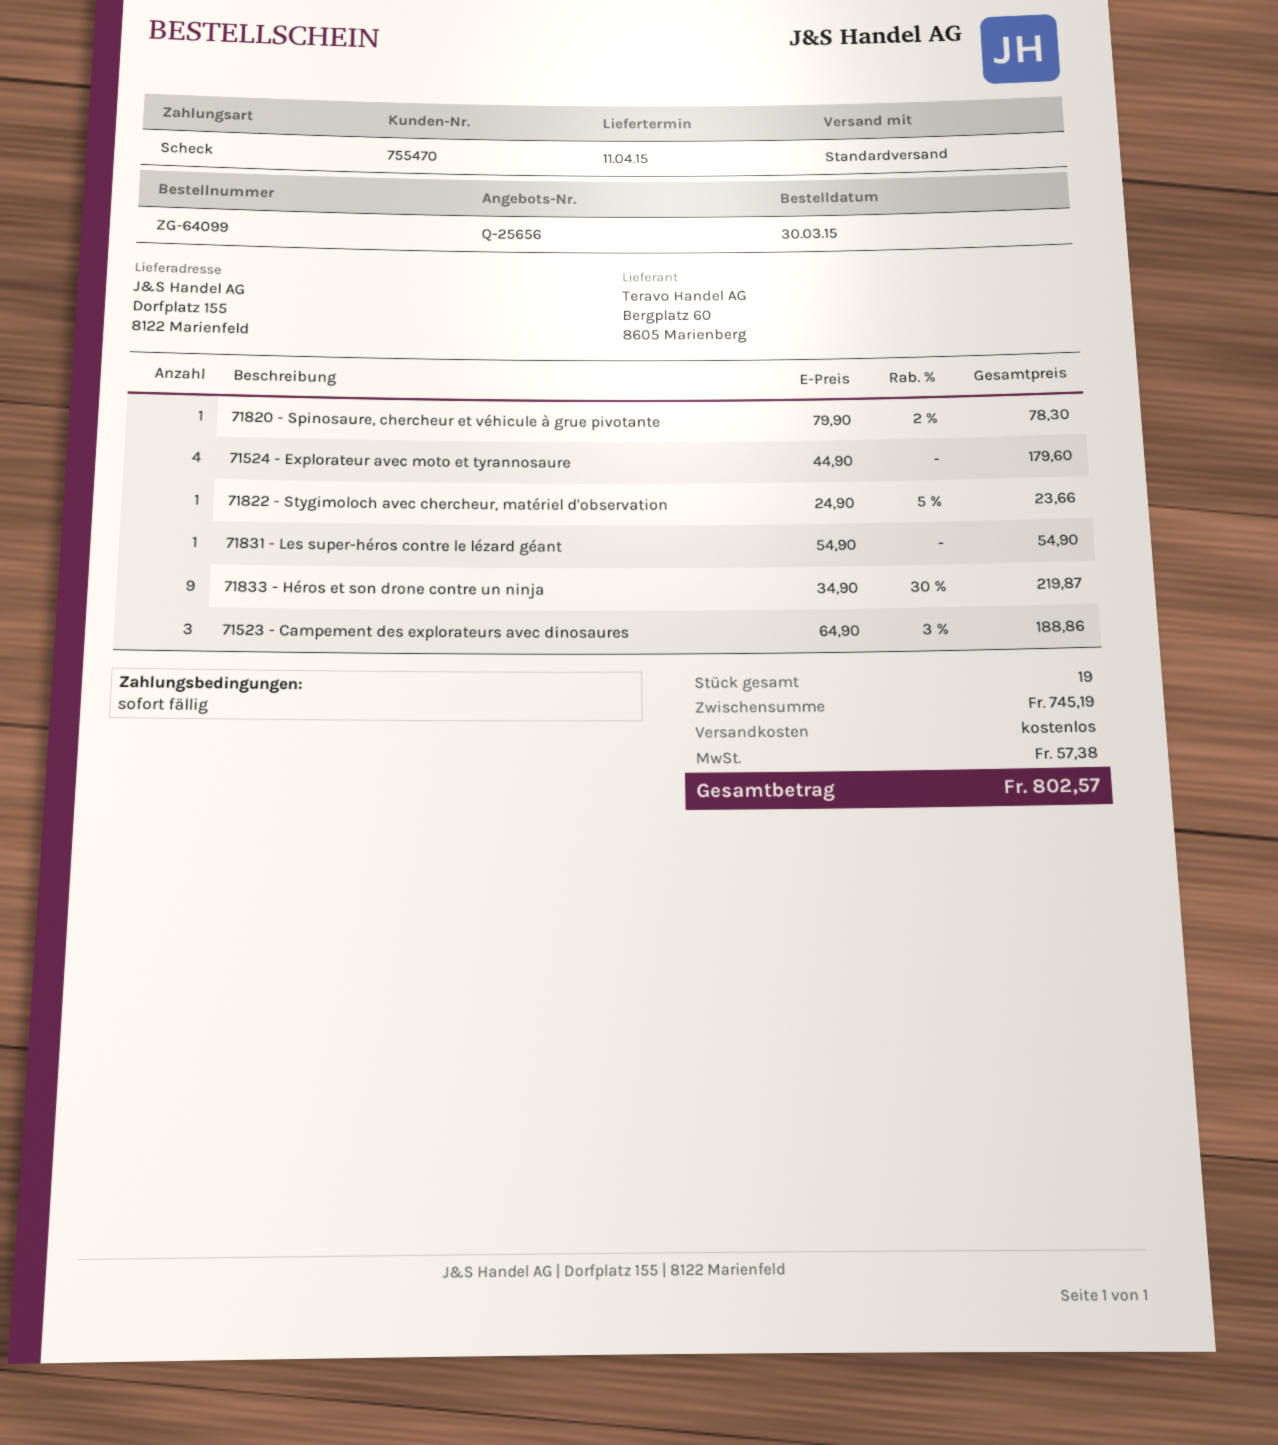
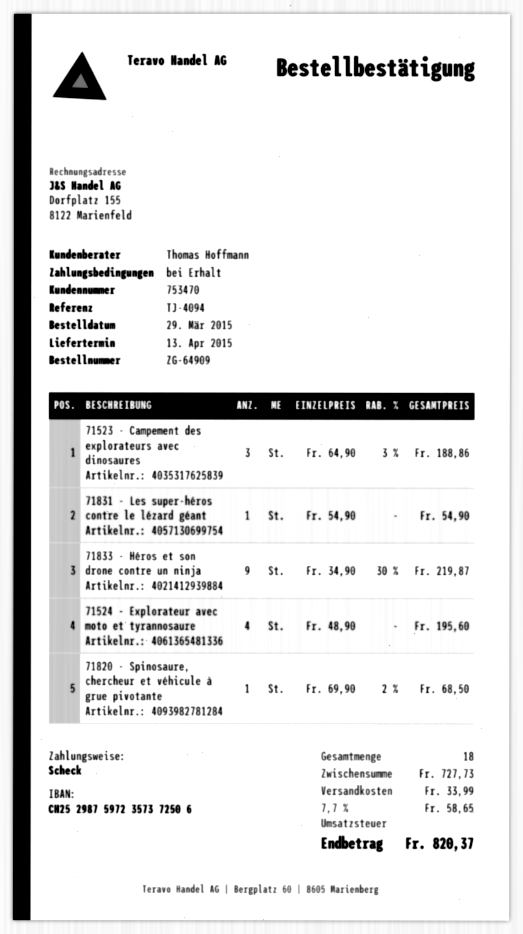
order number: ZG-64099 -> ZG-64909
order date: 2015-03-30 -> 2015-03-29
delivery date: 2015-04-11 -> 2015-04-13
customer number: 755470 -> 753470
71820 - Spinosaure, chercheur et véhicule à grue pivotante: 1 x 79.90 - 2% = 78.30 -> 1 x 69.90 - 2% = 68.50
71524 - Explorateur avec moto et tyrannosaure: 4 x 44.90 = 179.60 -> 4 x 48.90 = 195.60
71822 - Stygimoloch avec chercheur, matériel d'observation: 1 x 24.90 - 5% = 23.66 -> none
total quantity: 19 -> 18
subtotal: 745.19 -> 727.73
shipping: 0.00 -> 33.99
tax: 57.38 -> 58.65
total: 802.57 -> 820.37

